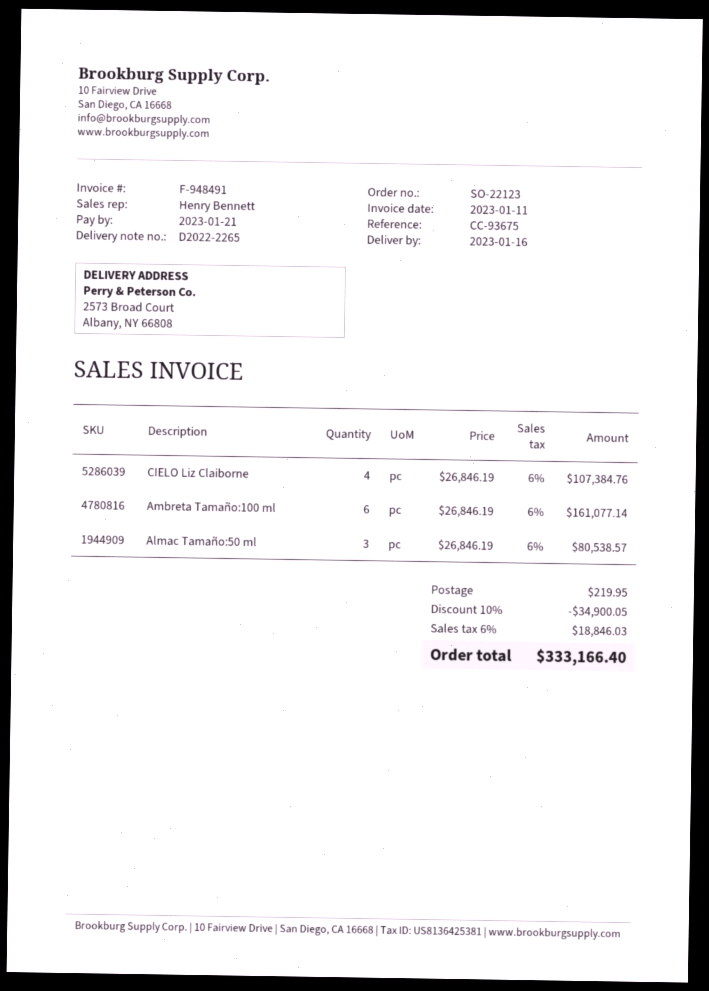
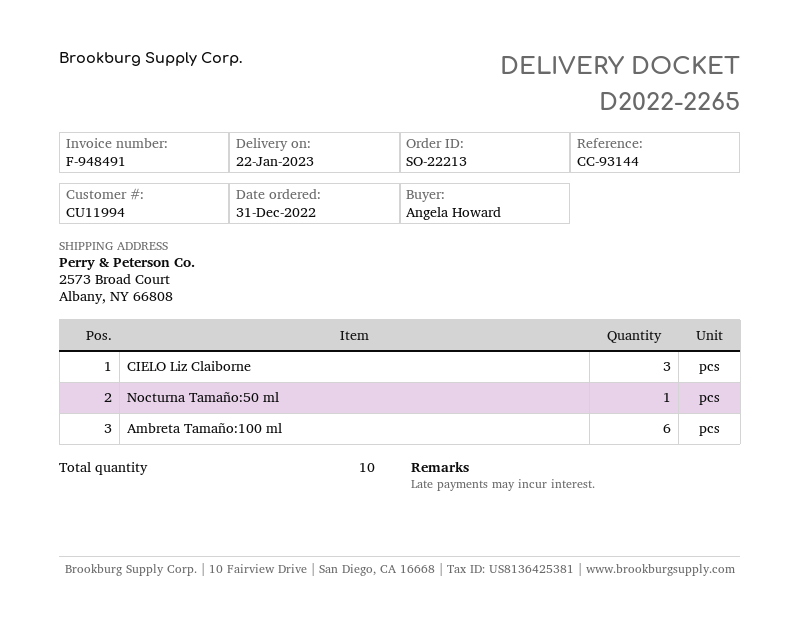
order number: SO-22123 -> SO-22213
delivery date: 2023-01-16 -> 2023-01-22
reference: CC-93675 -> CC-93144
CIELO Liz Claiborne: 4 -> 3
Almac Tamaño:50 ml: 3 -> none
Nocturna Tamaño:50 ml: none -> 1

